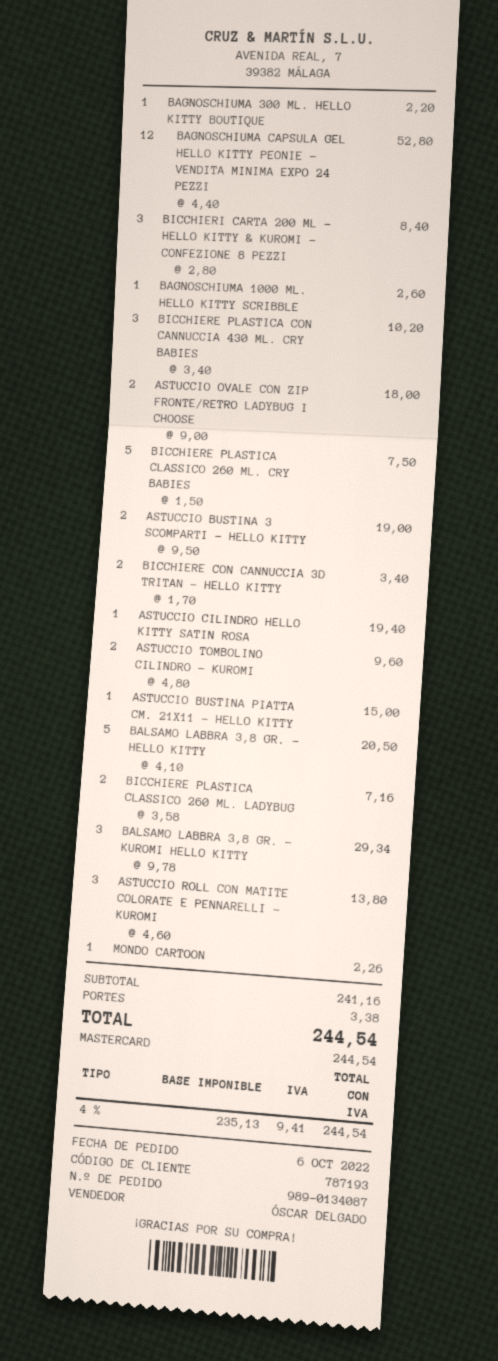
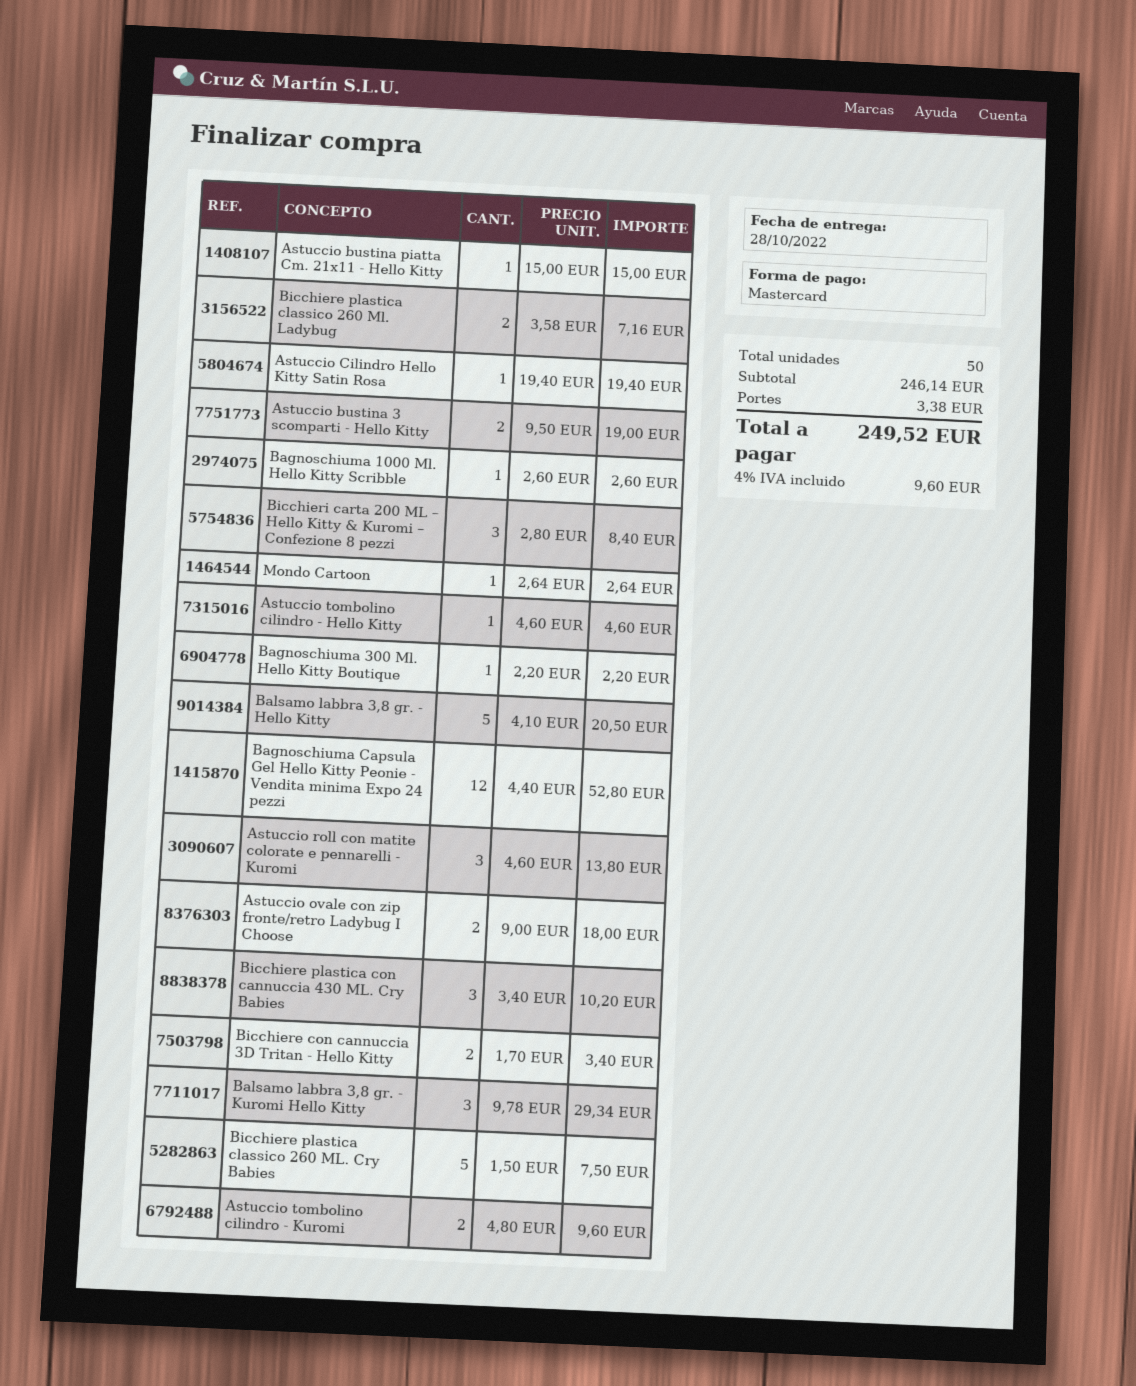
MONDO CARTOON: 1 x 2.26 = 2.26 -> 1 x 2.64 = 2.64
Astuccio tombolino cilindro - Hello Kitty: none -> 1 x 4.60 = 4.60
subtotal: 241.16 -> 246.14
tax: 4% = 9.41 -> 4% = 9.60
total: 244.54 -> 249.52

